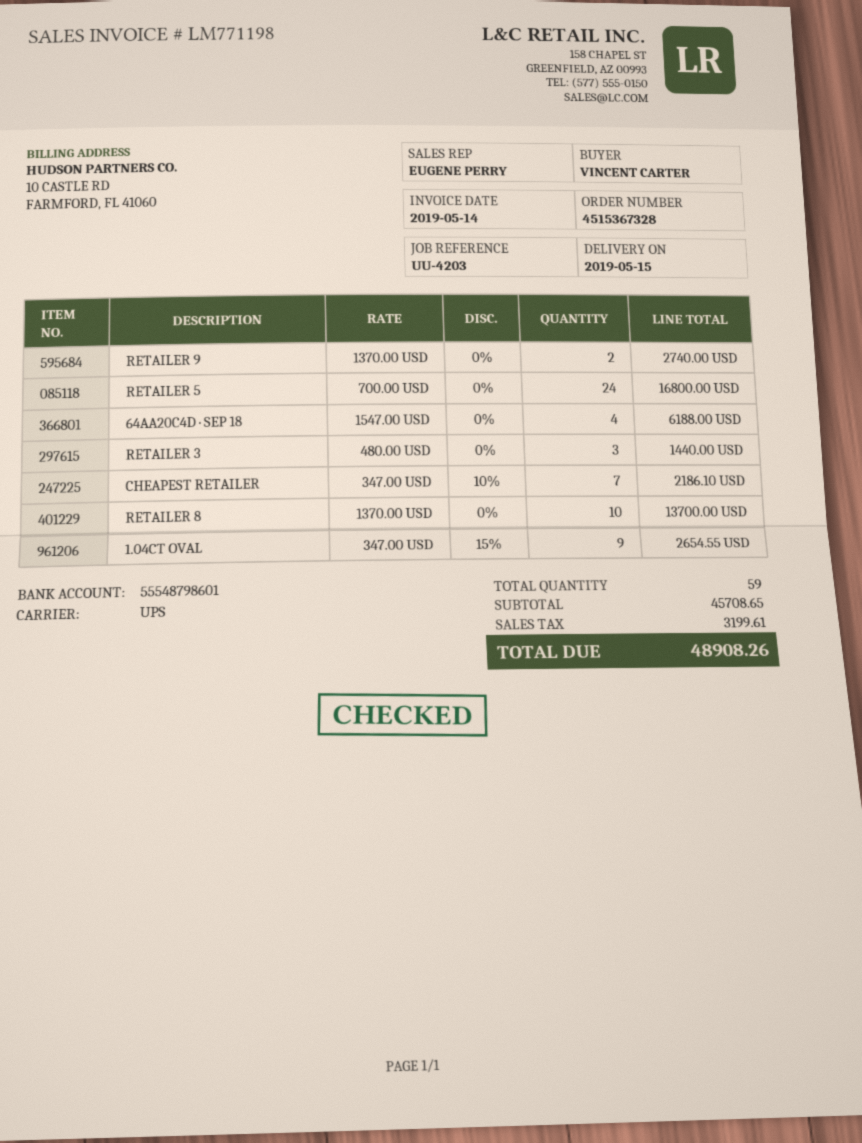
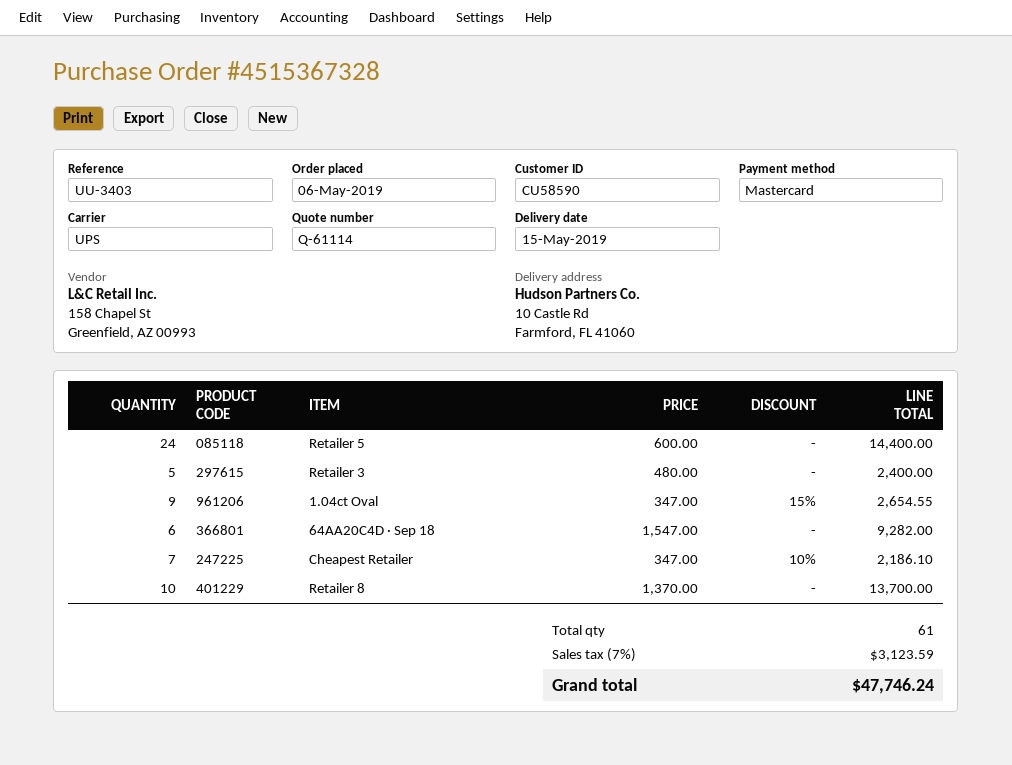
reference: UU-4203 -> UU-3403
RETAILER 9: 2 x 1370.00 = 2740.00 -> none
RETAILER 5: 24 x 700.00 = 16800.00 -> 24 x 600.00 = 14400.00
64AA20C4D · SEP 18: 4 x 1547.00 = 6188.00 -> 6 x 1547.00 = 9282.00
RETAILER 3: 3 x 480.00 = 1440.00 -> 5 x 480.00 = 2400.00
total quantity: 59 -> 61
tax: 3199.61 -> 3123.59
total: 48908.26 -> 47746.24

